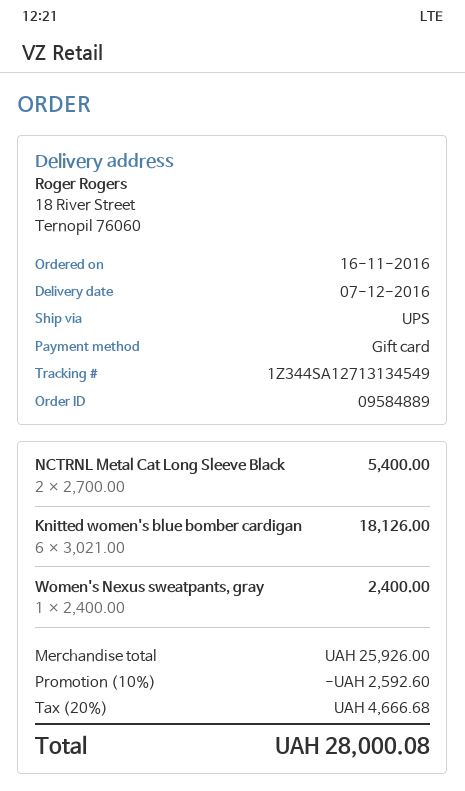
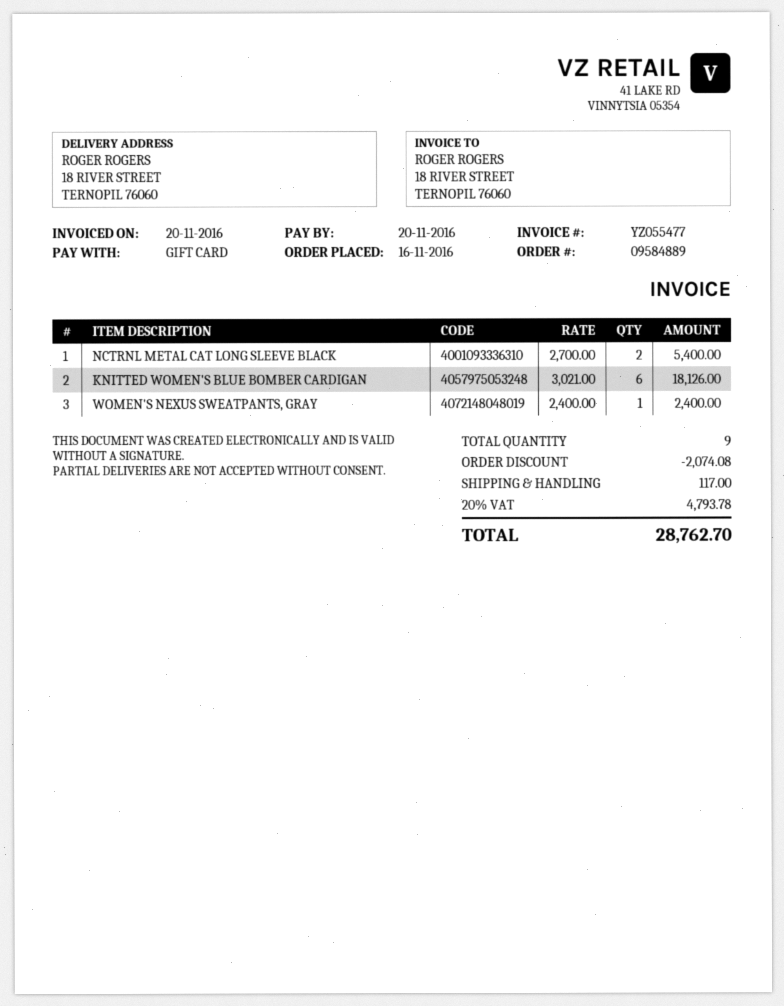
discount: 2592.60 -> 2074.08
shipping: none -> 117.00
tax: 20% = 4666.68 -> 20% = 4793.78
total: 28000.08 -> 28762.70

